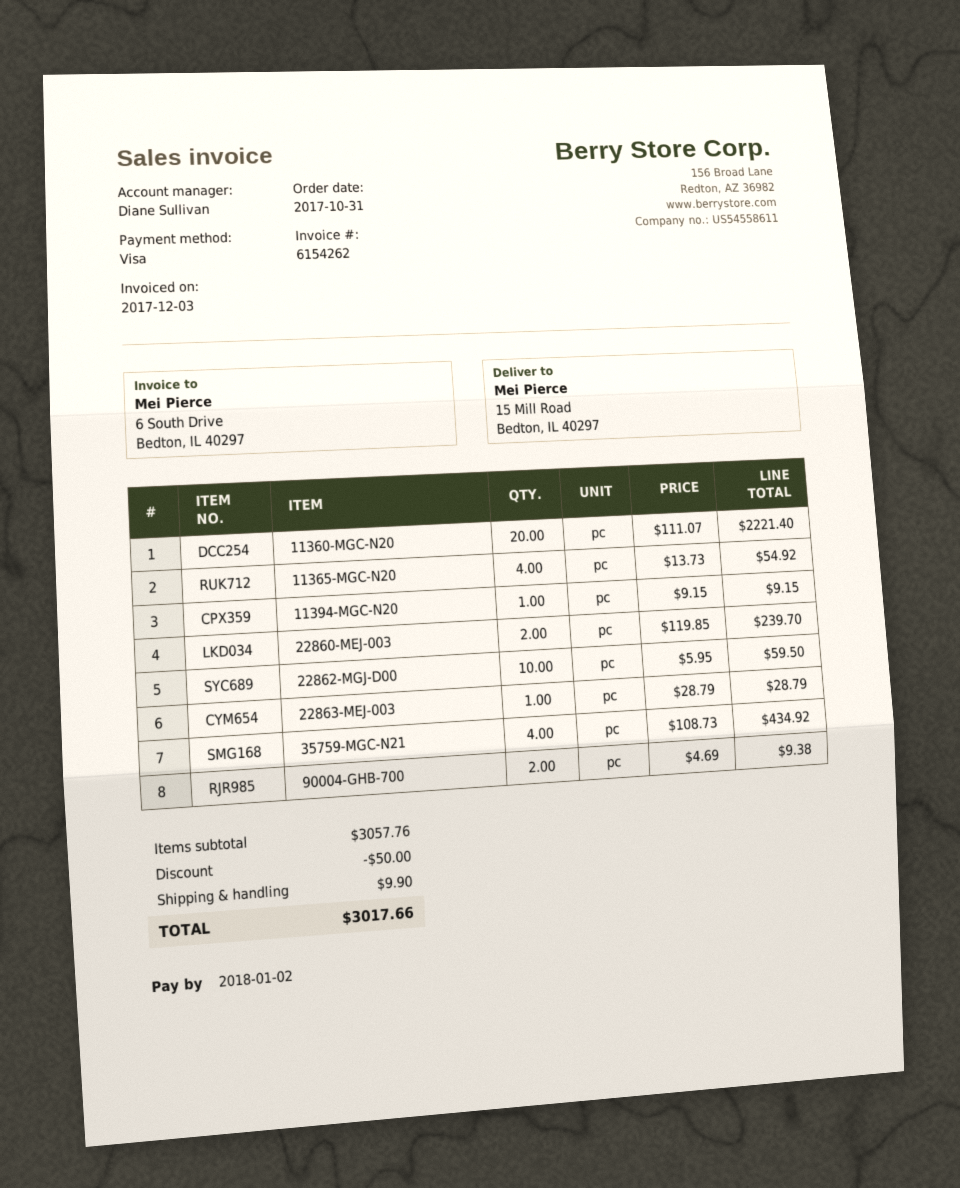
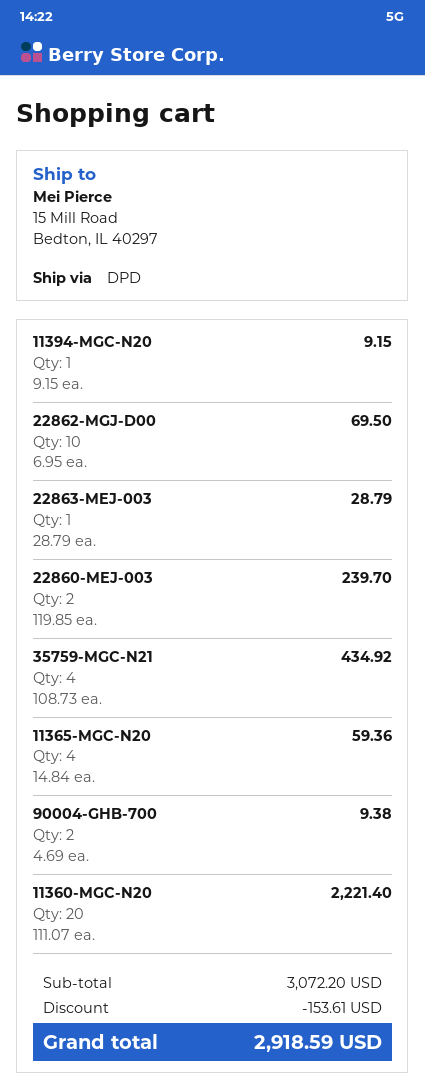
11365-MGC-N20: 4 x 13.73 = 54.92 -> 4 x 14.84 = 59.36
22862-MGJ-D00: 10 x 5.95 = 59.50 -> 10 x 6.95 = 69.50
subtotal: 3057.76 -> 3072.20
discount: 50.00 -> 153.61
shipping: 9.90 -> none
total: 3017.66 -> 2918.59

